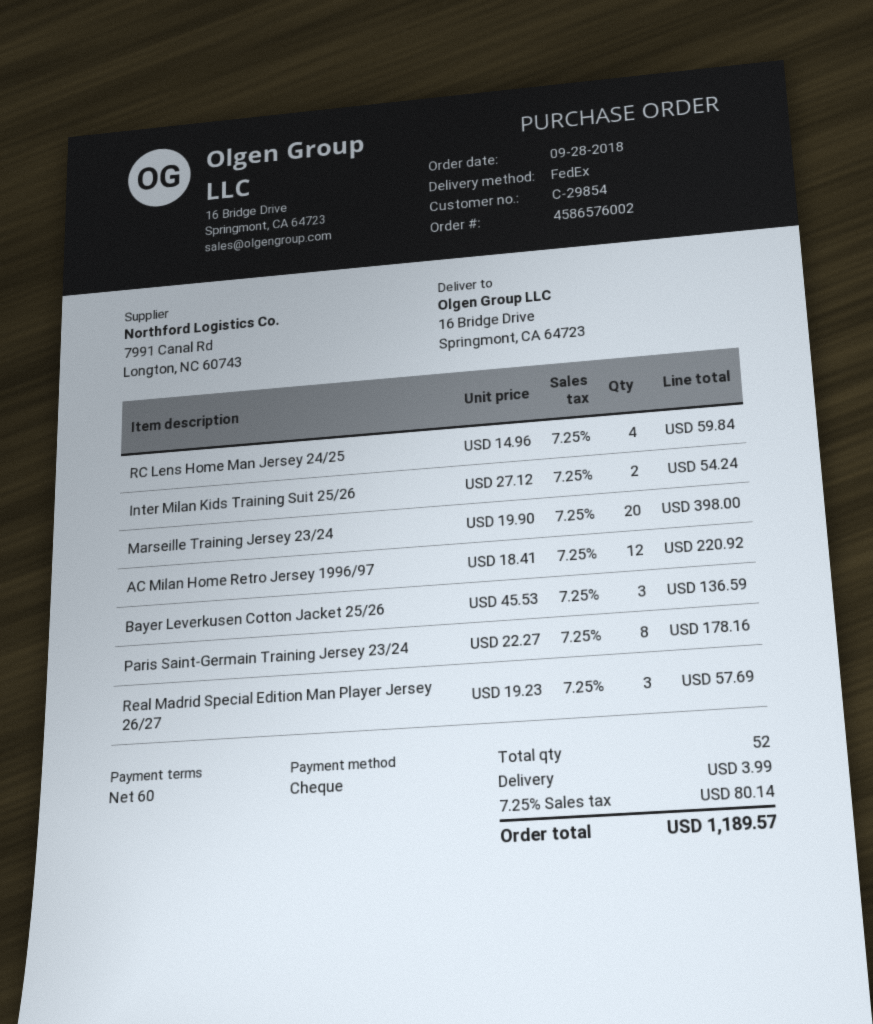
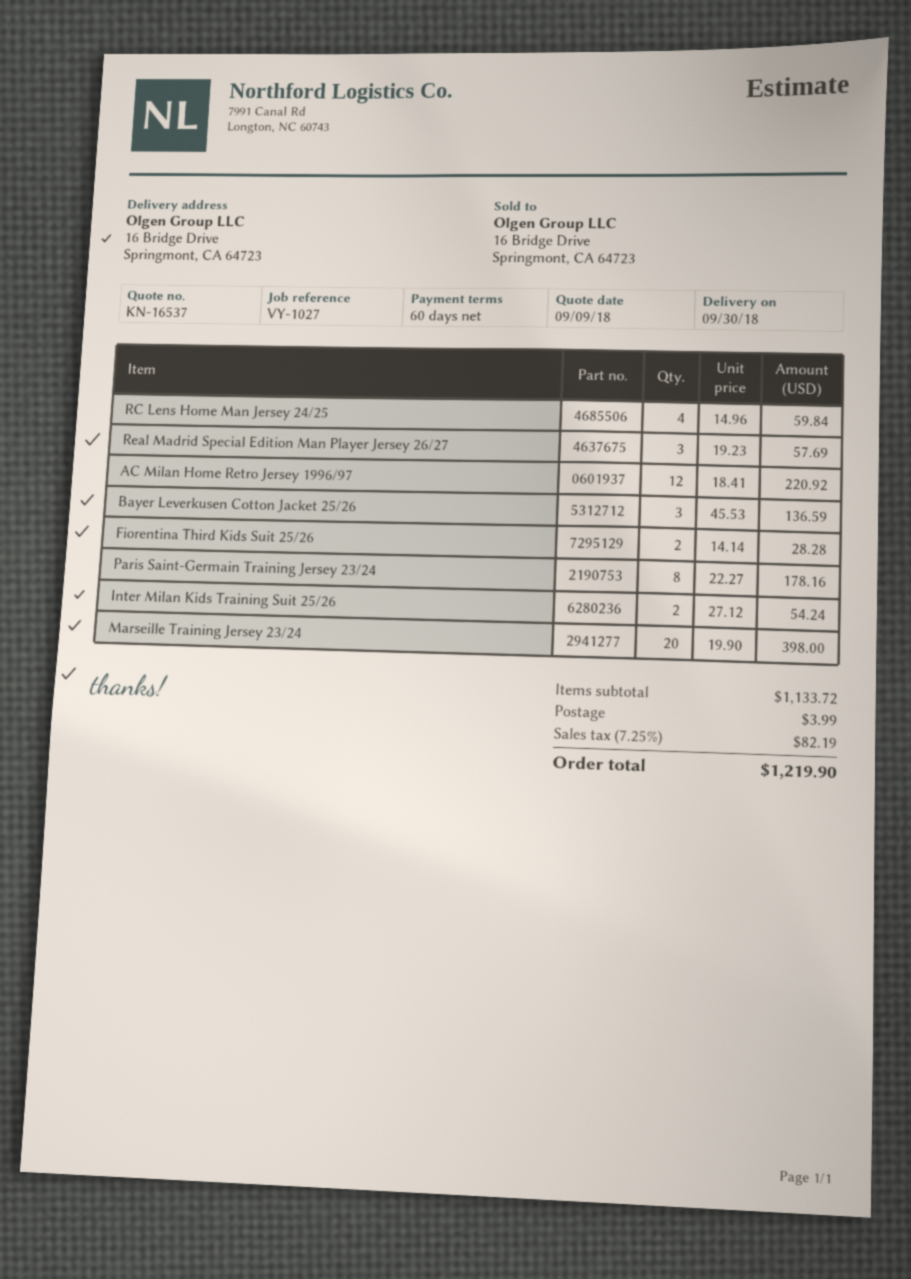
Fiorentina Third Kids Suit 25/26: none -> 2 x 14.14 = 28.28
tax: 7.25% = 80.14 -> 7.25% = 82.19
total: 1189.57 -> 1219.90

